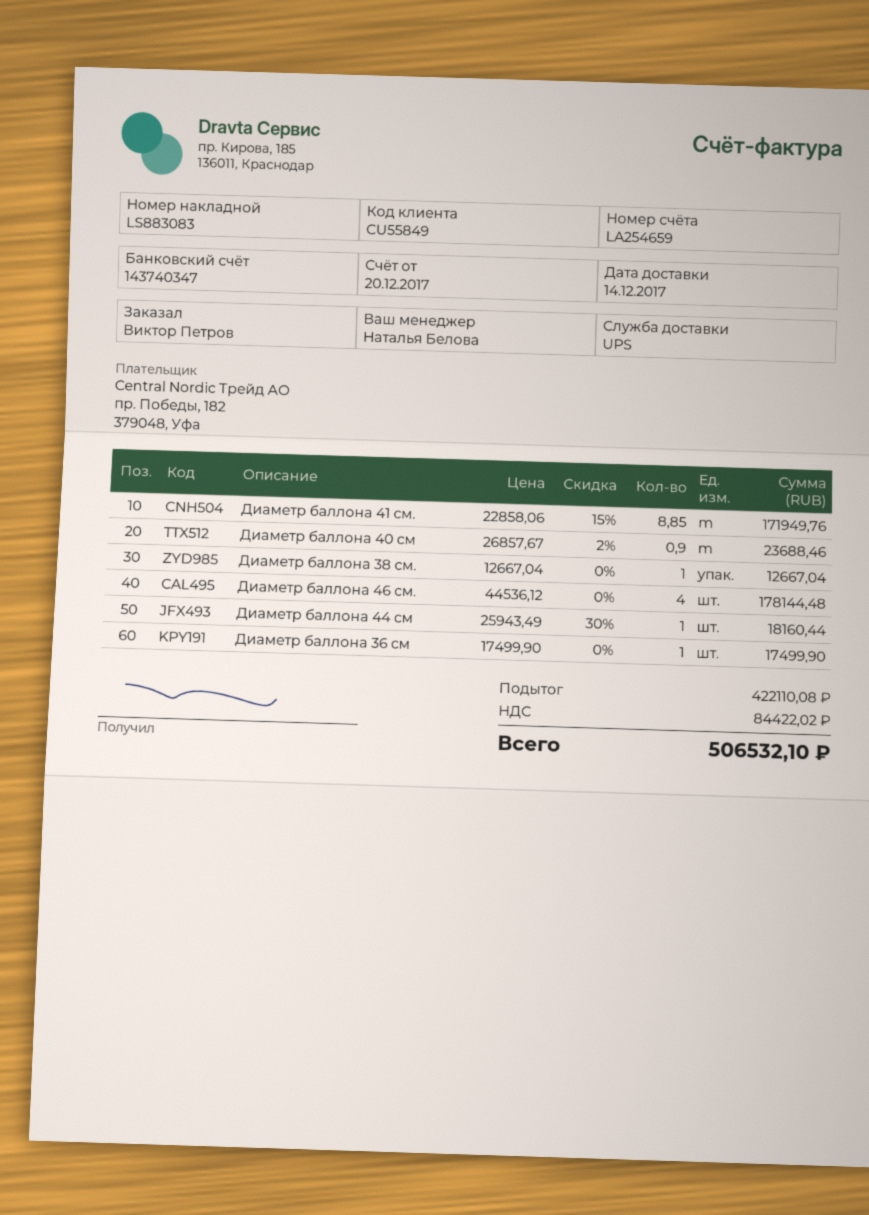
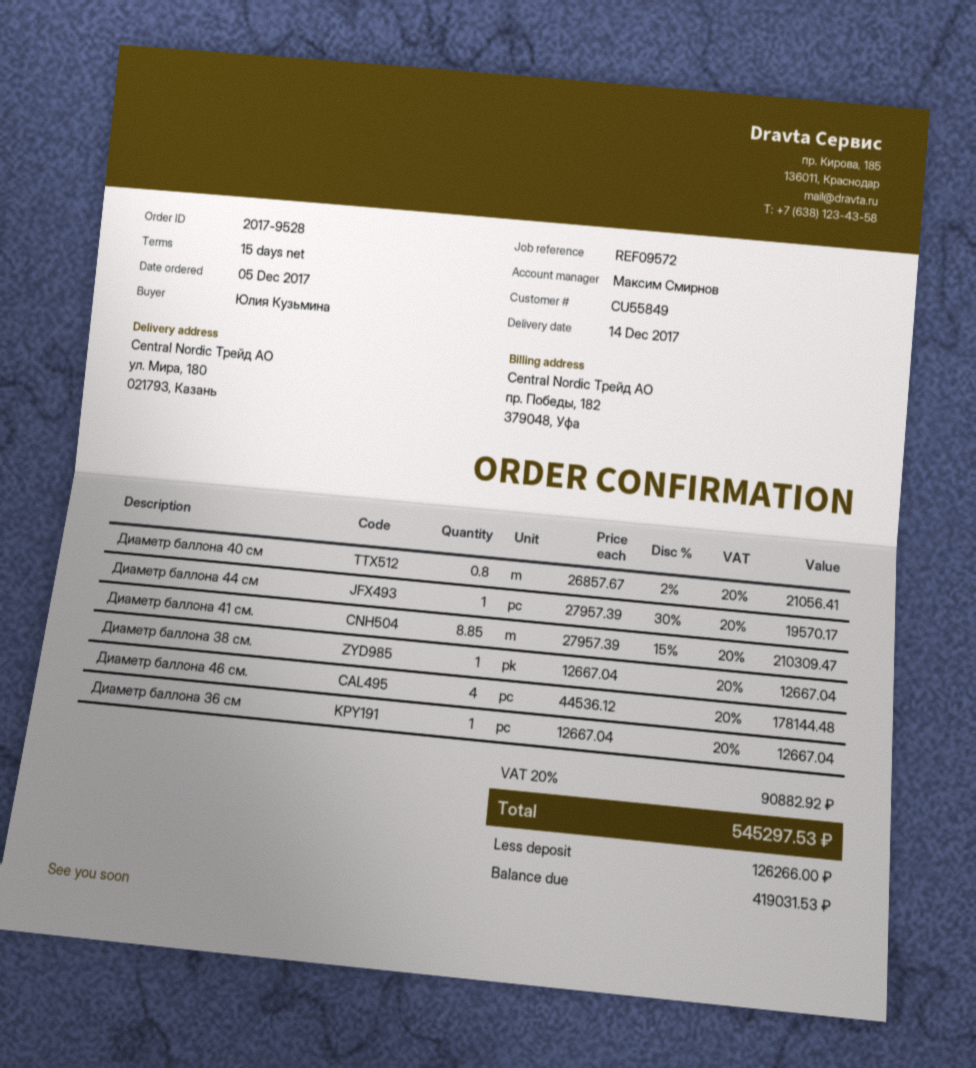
ordered by: Виктор Петров -> Юлия Кузьмина
sales rep: Наталья Белова -> Максим Смирнов
Диаметр баллона 41 см.: 8.85 x 22858.06 - 15% = 171949.76 -> 8.85 x 27957.39 - 15% = 210309.47
Диаметр баллона 40 см: 0.9 x 26857.67 - 2% = 23688.46 -> 0.8 x 26857.67 - 2% = 21056.41
Диаметр баллона 44 см: 1 x 25943.49 - 30% = 18160.44 -> 1 x 27957.39 - 30% = 19570.17
Диаметр баллона 36 см: 1 x 17499.90 = 17499.90 -> 1 x 12667.04 = 12667.04
tax: 84422.02 -> 90882.92
total: 506532.10 -> 545297.53

